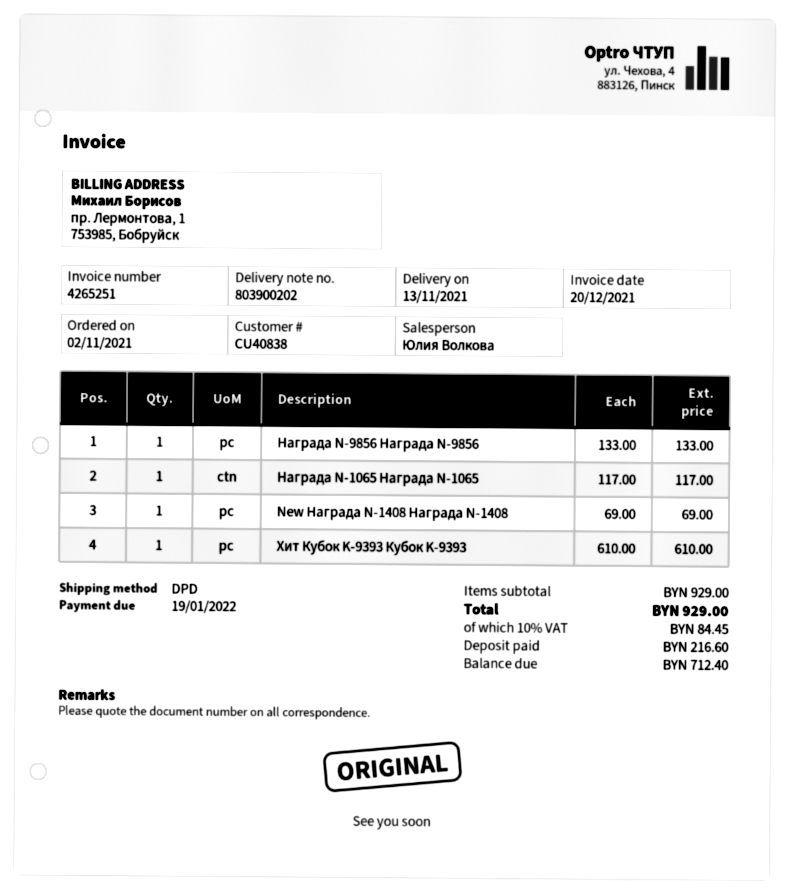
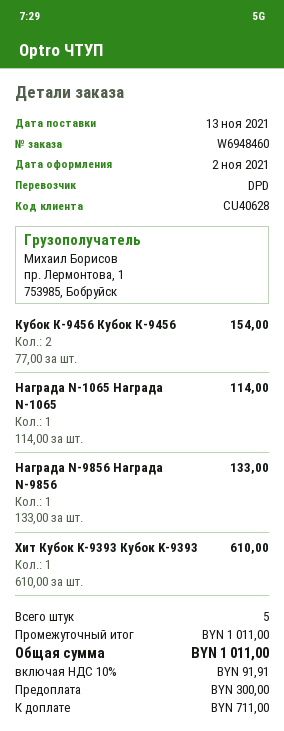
customer number: CU40838 -> CU40628
Награда N-1065 Награда N-1065: 1 x 117.00 = 117.00 -> 1 x 114.00 = 114.00
New Награда N-1408 Награда N-1408: 1 x 69.00 = 69.00 -> none
Кубок К-9456 Кубок К-9456: none -> 2 x 77.00 = 154.00
subtotal: 929.00 -> 1011.00
tax: 10% = 84.45 -> 10% = 91.91
total: 929.00 -> 1011.00
deposit: 216.60 -> 300.00
balance: 712.40 -> 711.00

